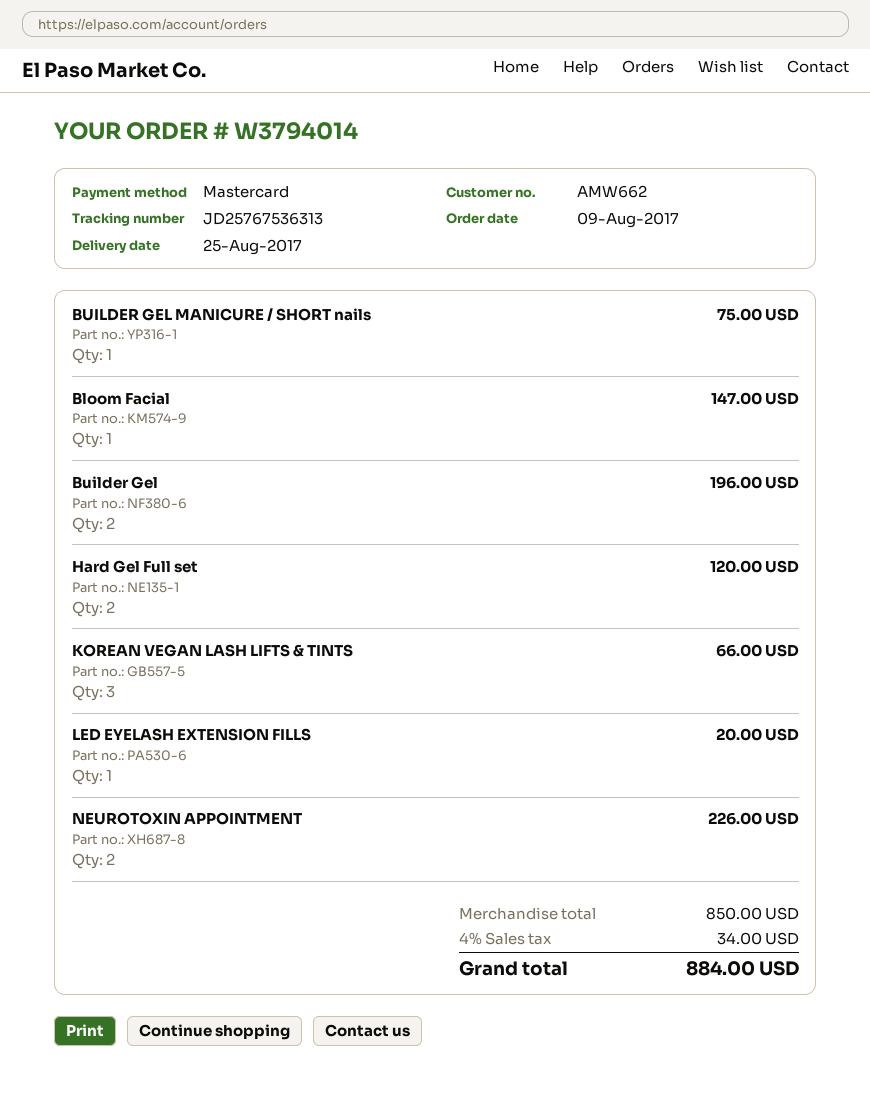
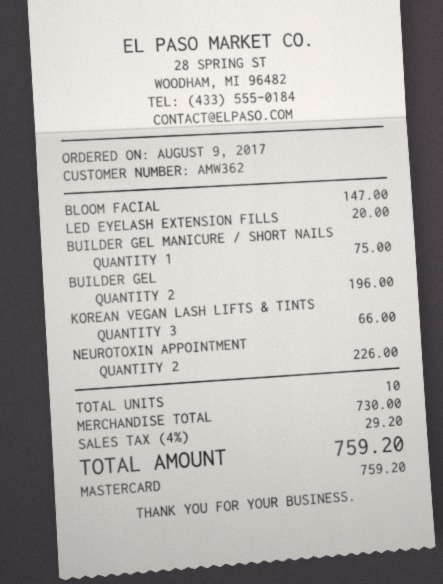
customer number: AMW662 -> AMW362
Hard Gel Full set: 2 for 120.00 -> none
subtotal: 850.00 -> 730.00
tax: 4% = 34.00 -> 4% = 29.20
total: 884.00 -> 759.20

